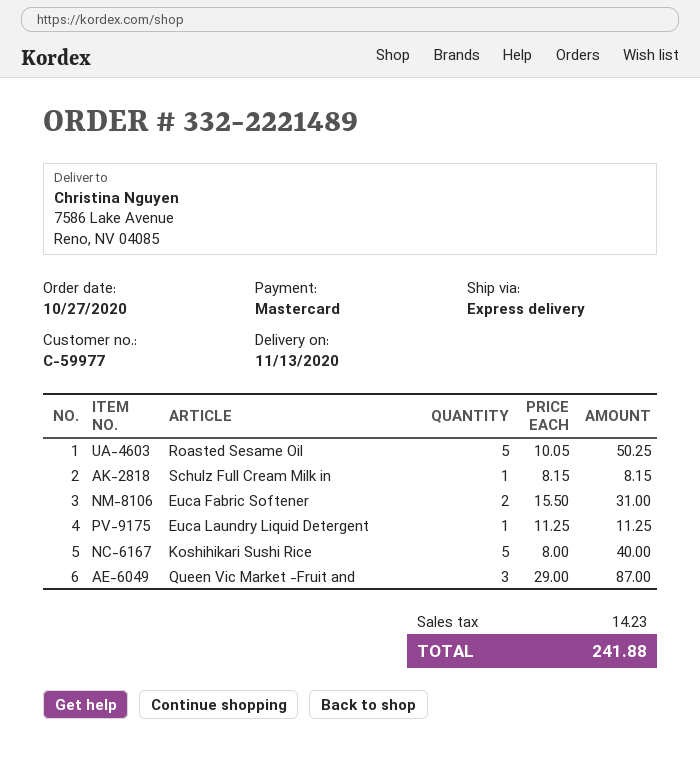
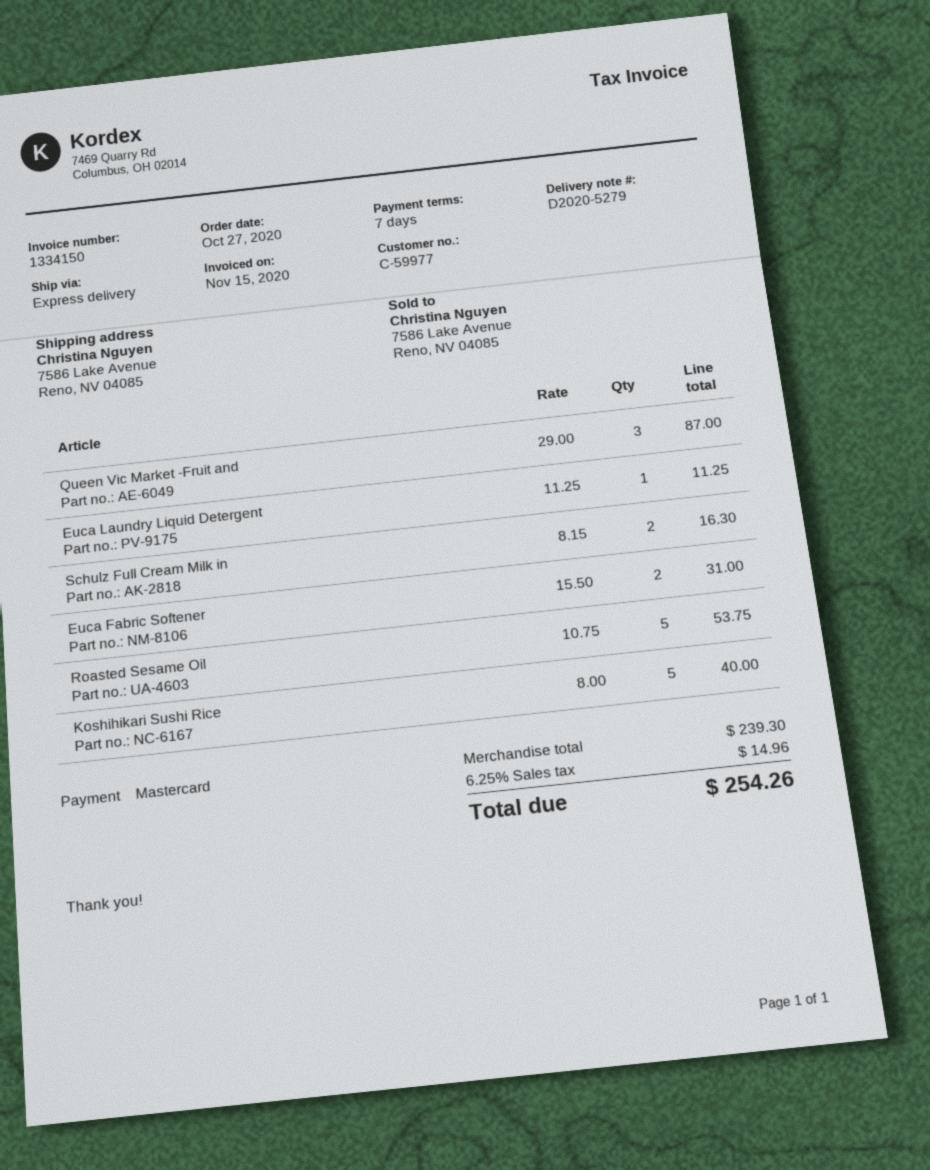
Roasted Sesame Oil: 5 x 10.05 = 50.25 -> 5 x 10.75 = 53.75
Schulz Full Cream Milk in: 1 x 8.15 = 8.15 -> 2 x 8.15 = 16.30
tax: 14.23 -> 14.96
total: 241.88 -> 254.26

